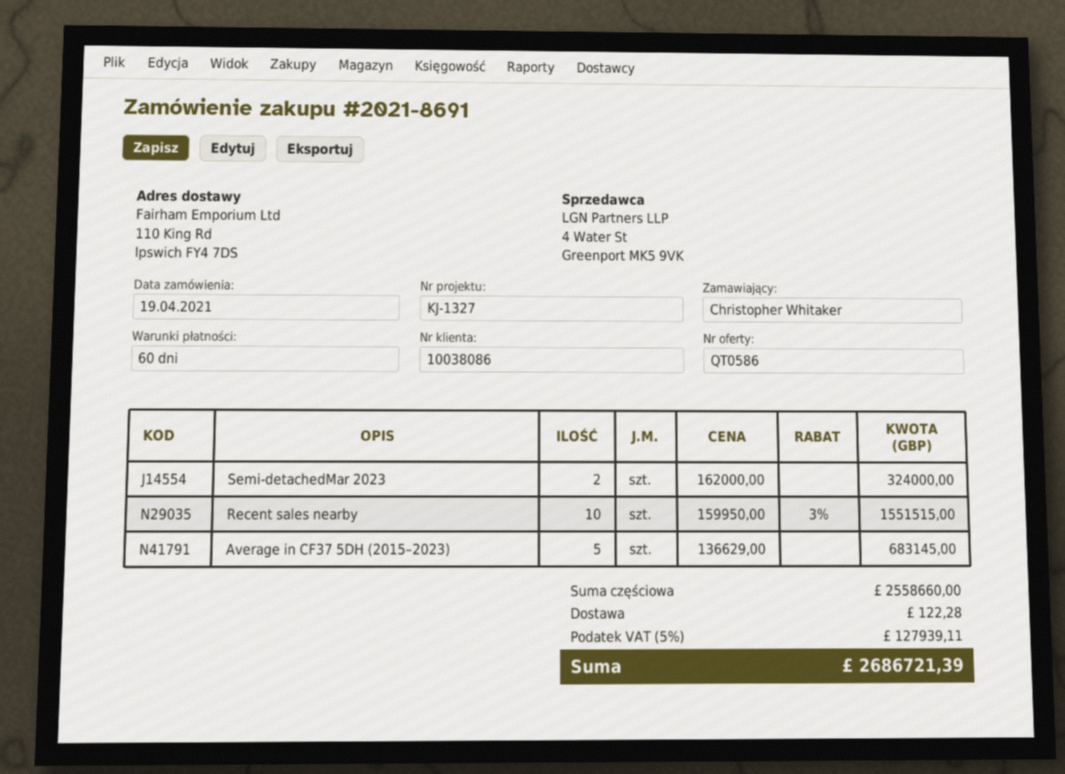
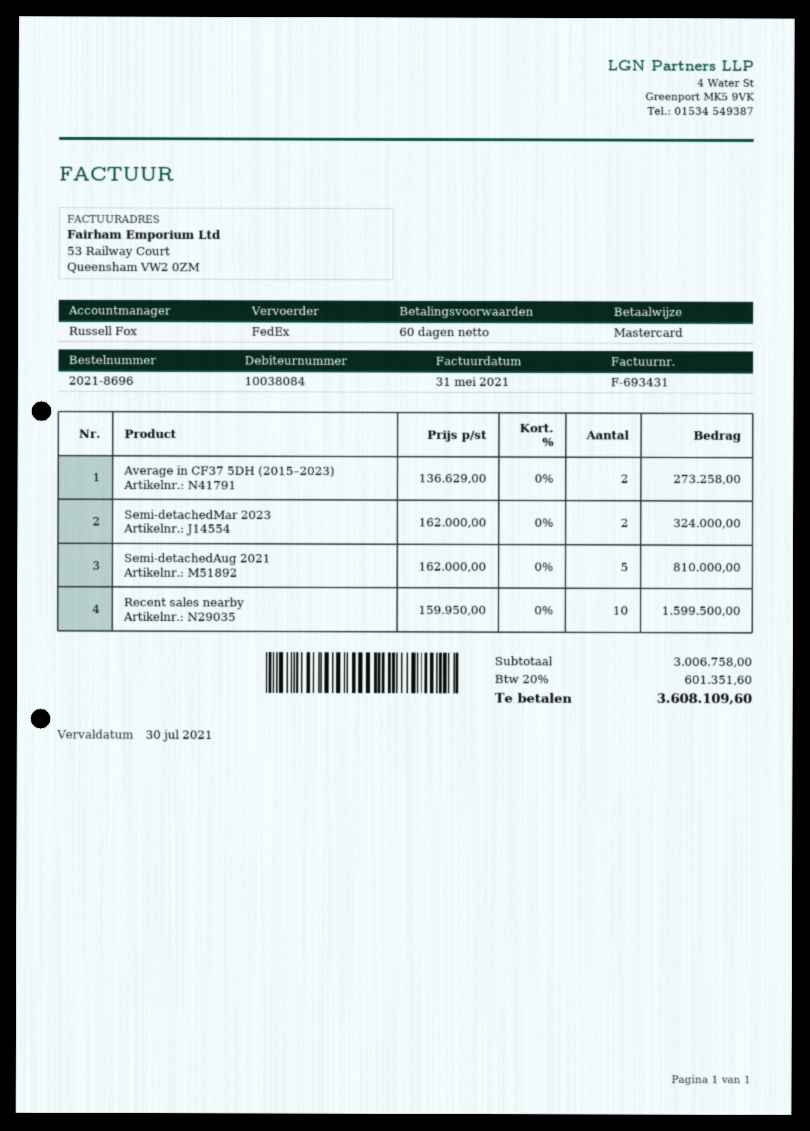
order number: 2021-8691 -> 2021-8696
customer number: 10038086 -> 10038084
Recent sales nearby: 10 x 159950.00 - 3% = 1551515.00 -> 10 x 159950.00 = 1599500.00
Average in CF37 5DH (2015–2023): 5 x 136629.00 = 683145.00 -> 2 x 136629.00 = 273258.00
Semi-detachedAug 2021: none -> 5 x 162000.00 = 810000.00
subtotal: 2558660.00 -> 3006758.00
shipping: 122.28 -> none
tax: 5% = 127939.11 -> 20% = 601351.60
total: 2686721.39 -> 3608109.60

